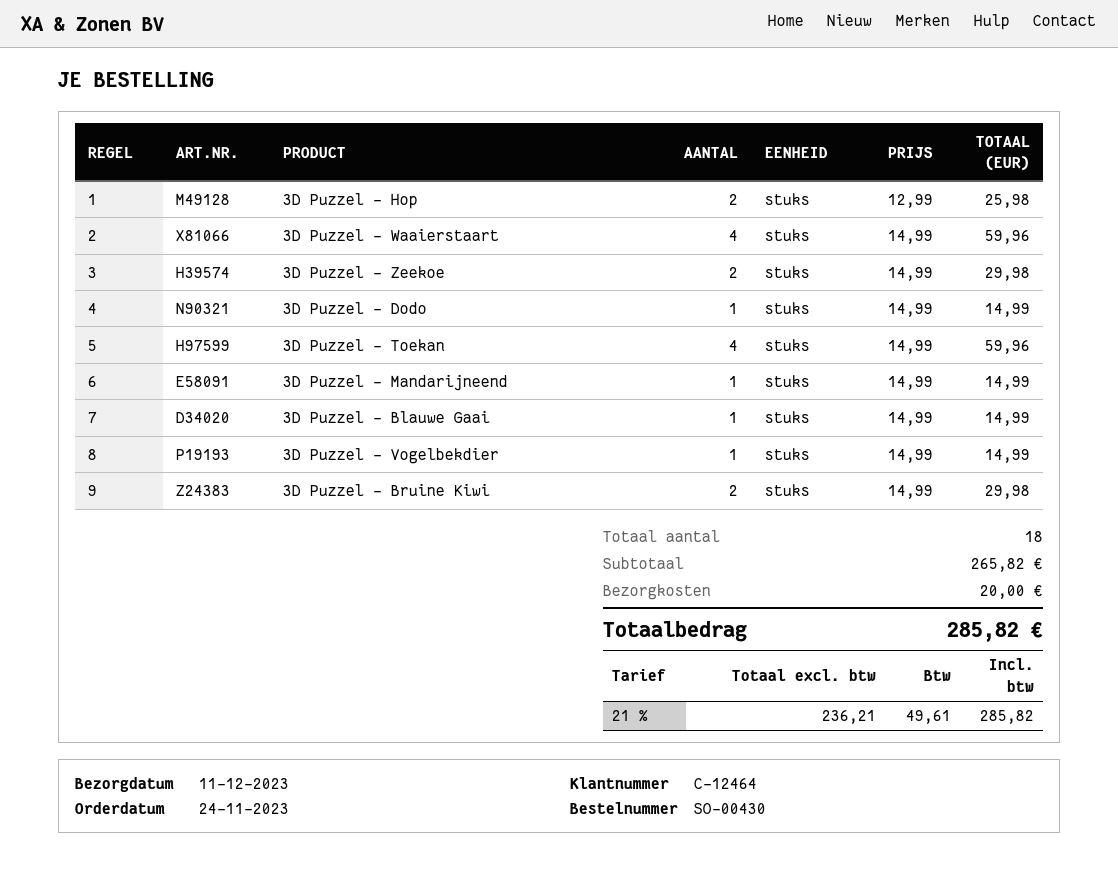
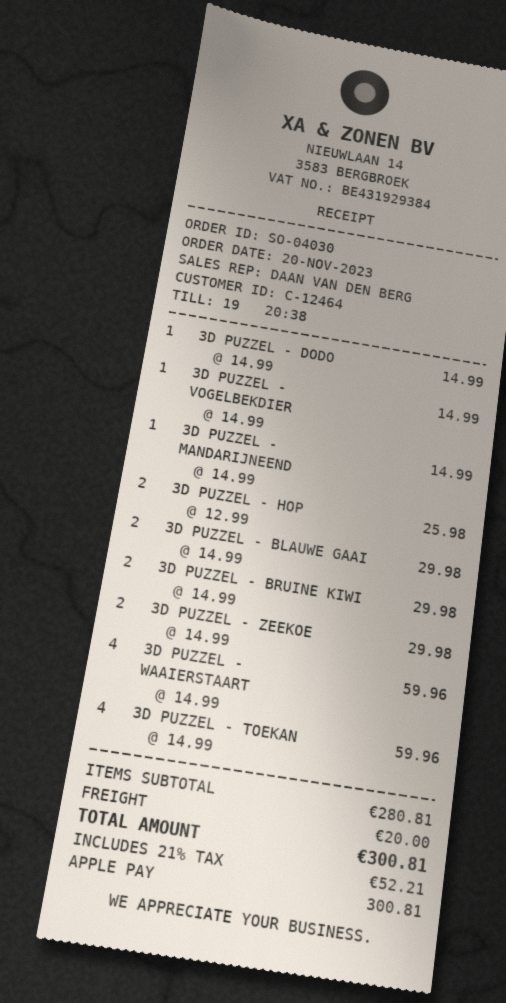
order number: SO-00430 -> SO-04030
order date: 2023-11-24 -> 2023-11-20
3D Puzzel - Blauwe Gaai: 1 x 14.99 = 14.99 -> 2 x 14.99 = 29.98
subtotal: 265.82 -> 280.81
tax: 21% = 49.61 -> 21% = 52.21
total: 285.82 -> 300.81

